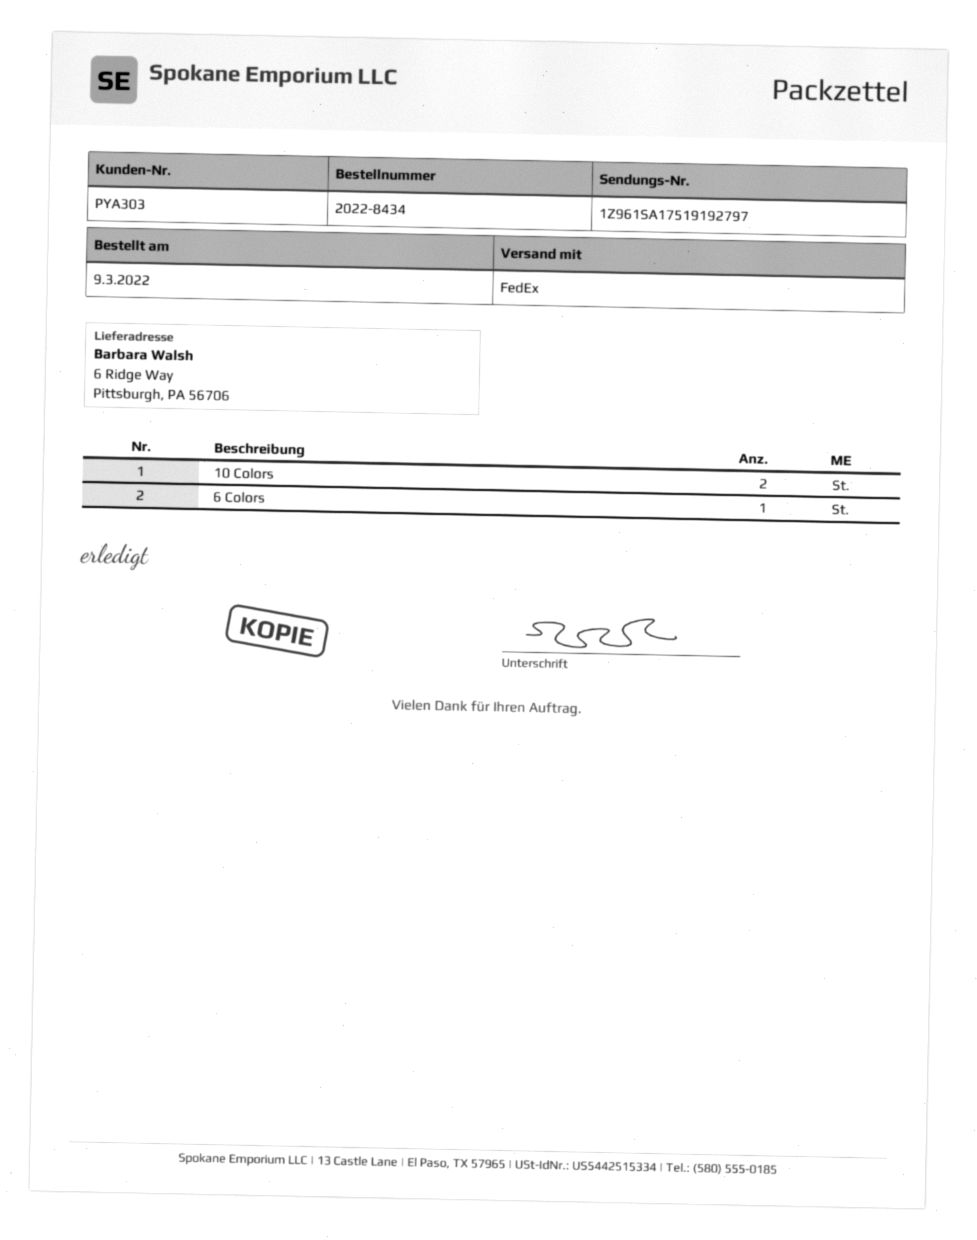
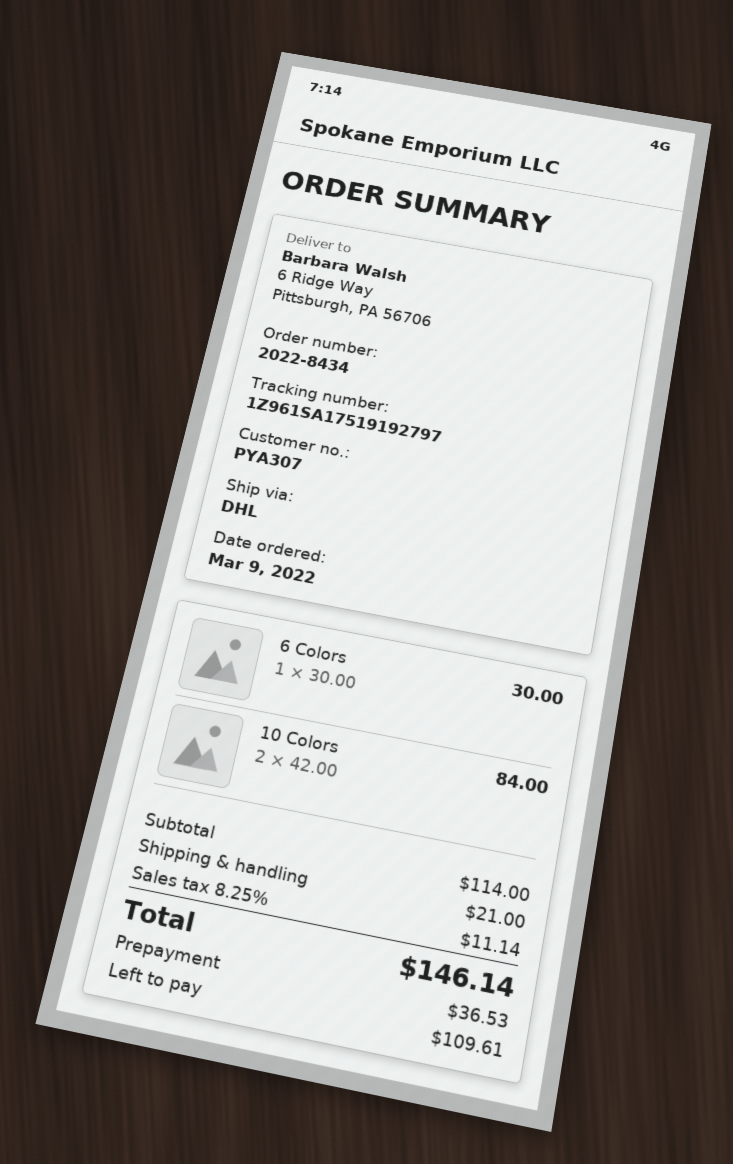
customer number: PYA303 -> PYA307
shipping method: FedEx -> DHL

